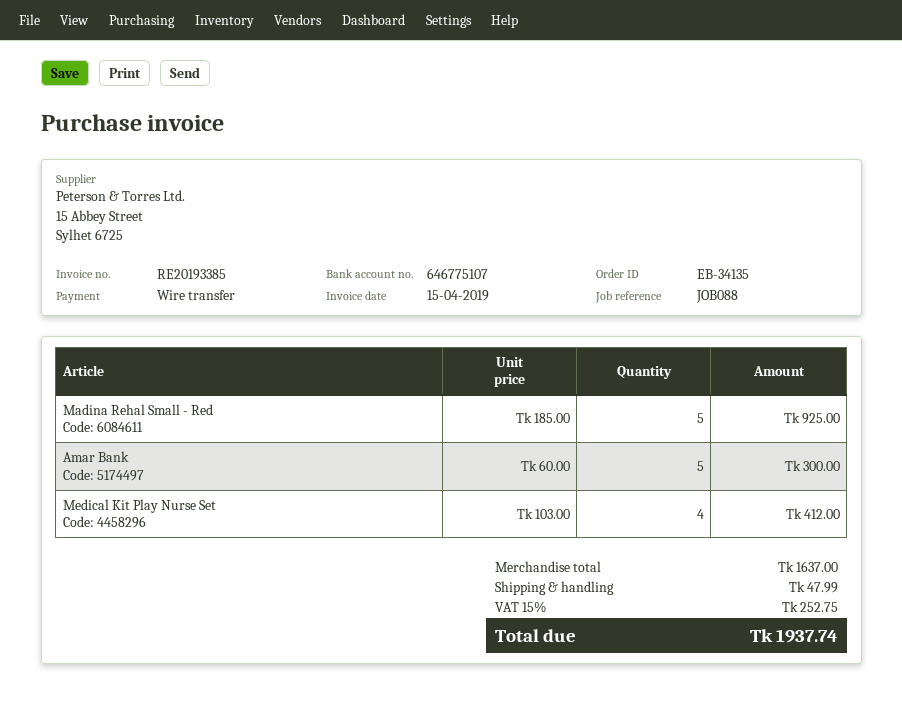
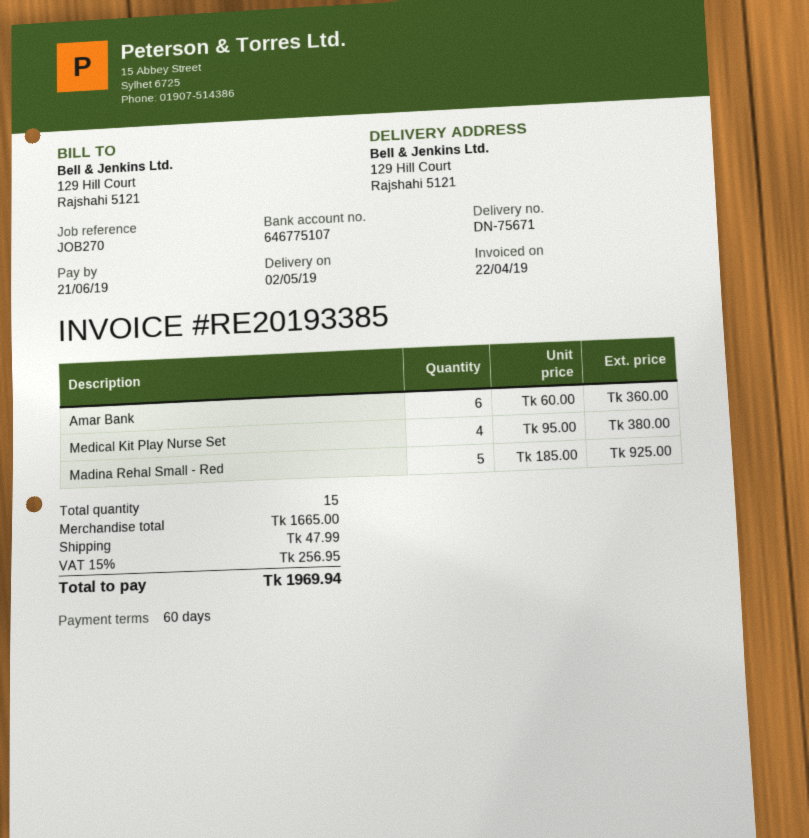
invoice date: 2019-04-15 -> 2019-04-22
reference: JOB088 -> JOB270
Amar Bank: 5 x 60.00 = 300.00 -> 6 x 60.00 = 360.00
Medical Kit Play Nurse Set: 4 x 103.00 = 412.00 -> 4 x 95.00 = 380.00
subtotal: 1637.00 -> 1665.00
tax: 15% = 252.75 -> 15% = 256.95
total: 1937.74 -> 1969.94

